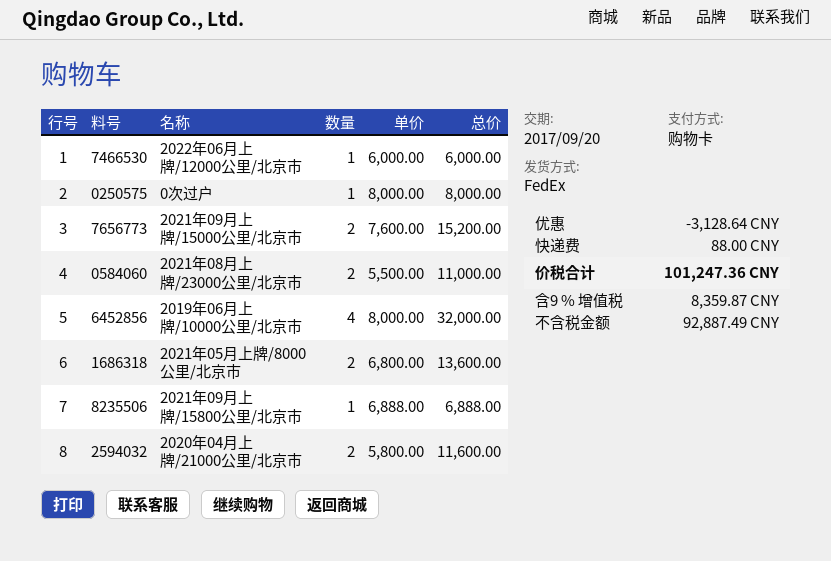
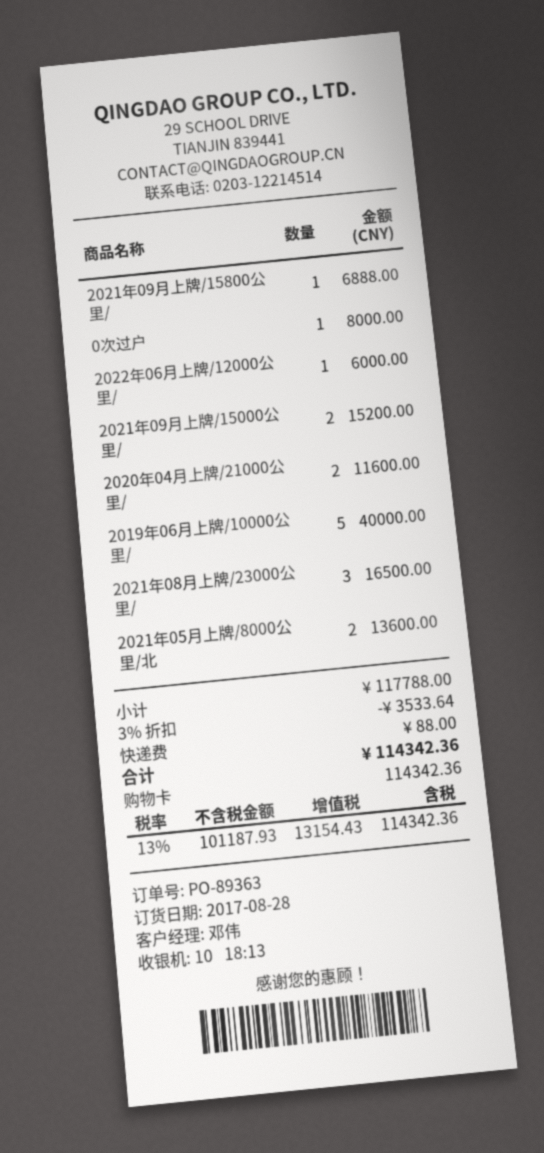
2021年08月上牌/23000公里/北京市: 2 for 11000.00 -> 3 for 16500.00
2019年06月上牌/10000公里/北京市: 4 for 32000.00 -> 5 for 40000.00
discount: 3128.64 -> 3533.64
net: 92887.49 -> 101187.93
tax: 9% = 8359.87 -> 13% = 13154.43
total: 101247.36 -> 114342.36

